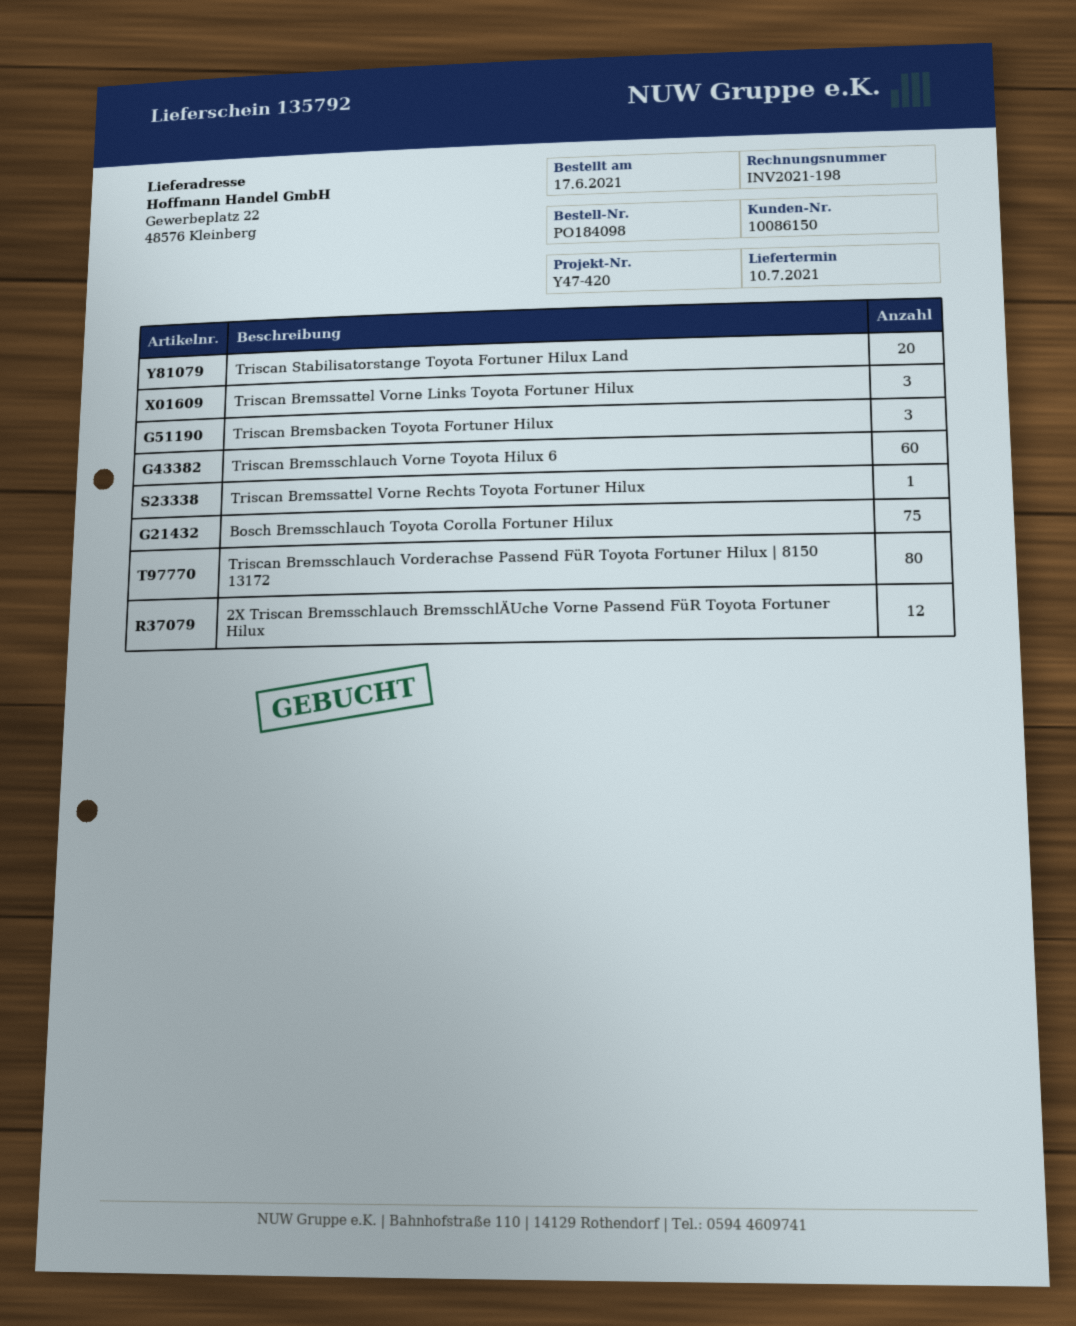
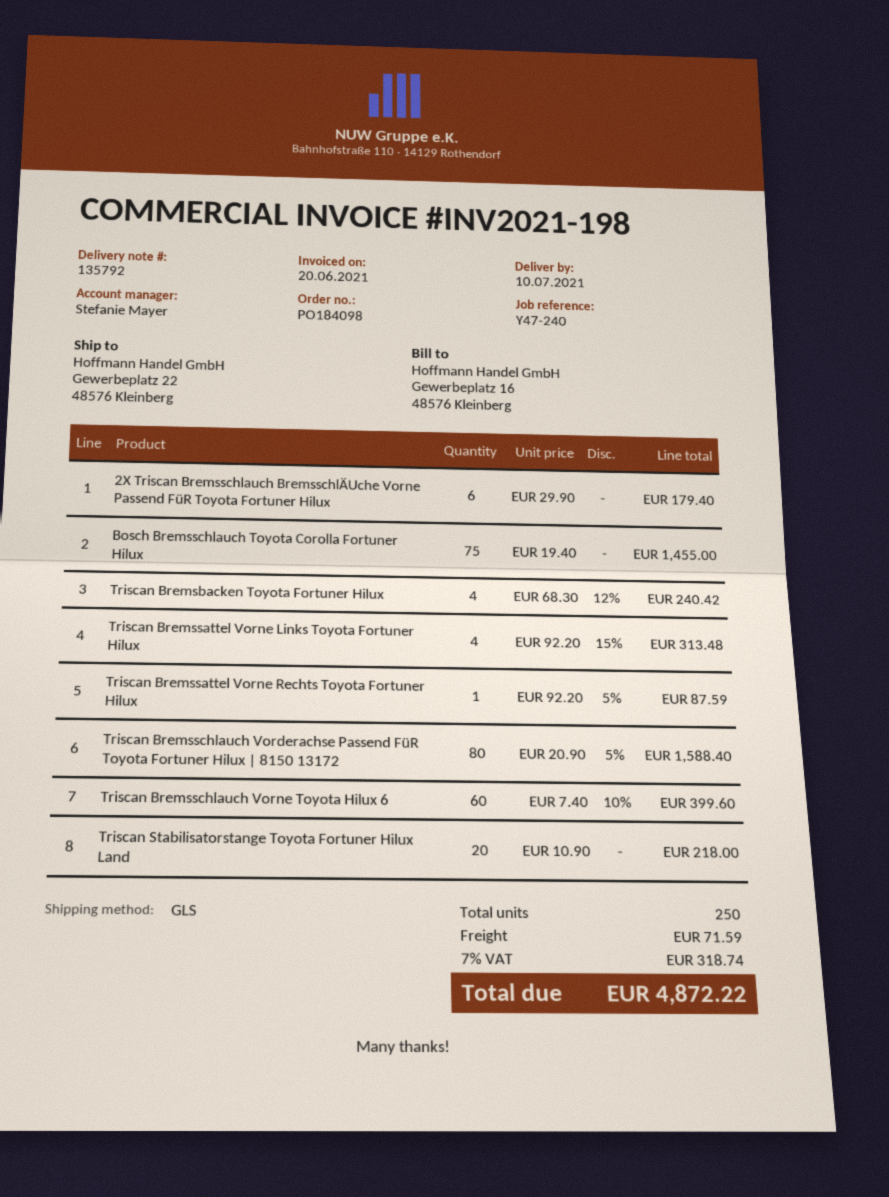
reference: Y47-420 -> Y47-240
Triscan Bremssattel Vorne Links Toyota Fortuner Hilux: 3 -> 4
Triscan Bremsbacken Toyota Fortuner Hilux: 3 -> 4
2X Triscan Bremsschlauch BremsschlÄUche Vorne Passend FüR Toyota Fortuner Hilux: 12 -> 6

